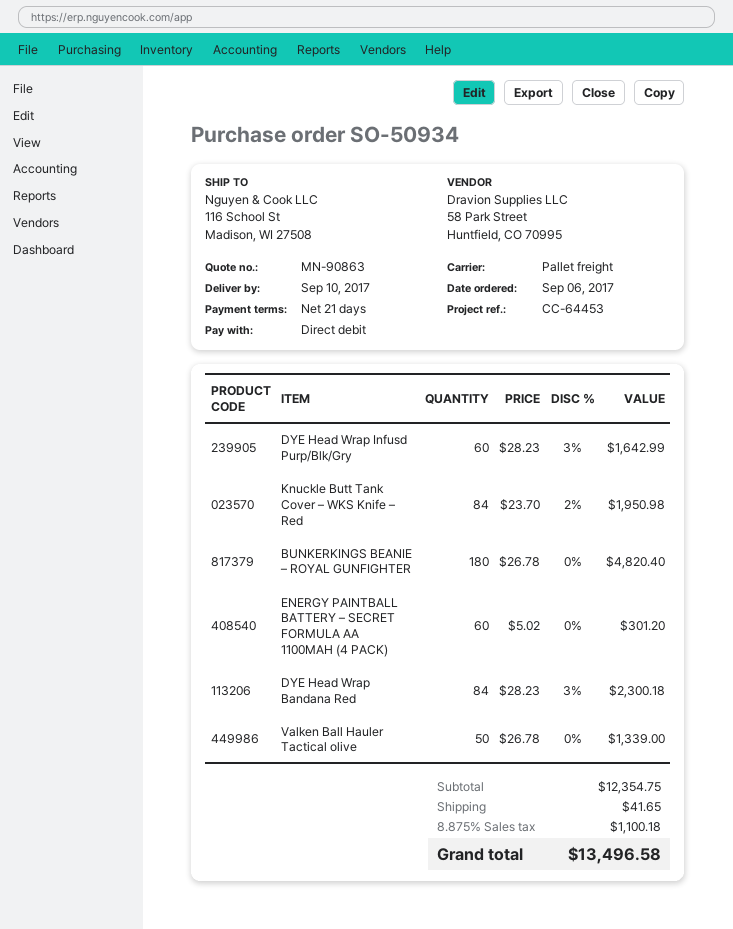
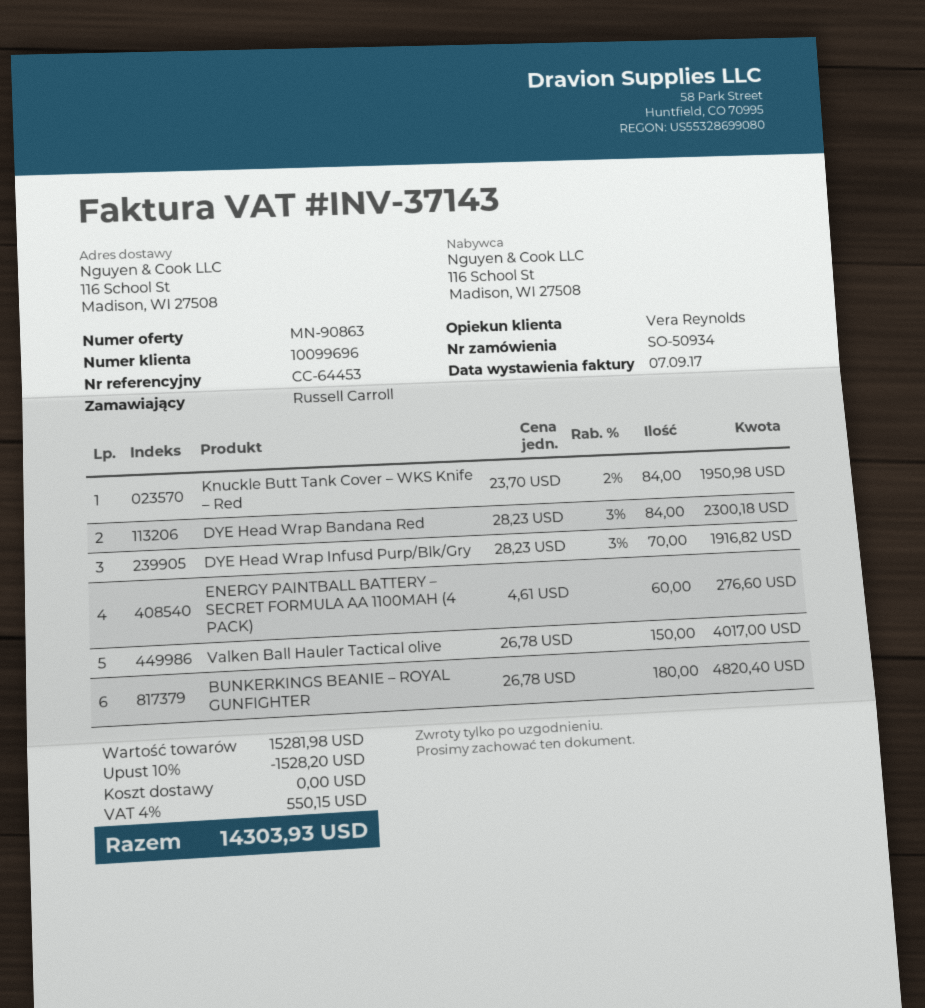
DYE Head Wrap Infusd Purp/Blk/Gry: 60 x 28.23 - 3% = 1642.99 -> 70 x 28.23 - 3% = 1916.82
ENERGY PAINTBALL BATTERY – SECRET FORMULA AA 1100MAH (4 PACK): 60 x 5.02 = 301.20 -> 60 x 4.61 = 276.60
Valken Ball Hauler Tactical olive: 50 x 26.78 = 1339.00 -> 150 x 26.78 = 4017.00
subtotal: 12354.75 -> 15281.98
discount: none -> 10% = 1528.20
shipping: 41.65 -> 0.00
tax: 8.875% = 1100.18 -> 4% = 550.15
total: 13496.58 -> 14303.93

